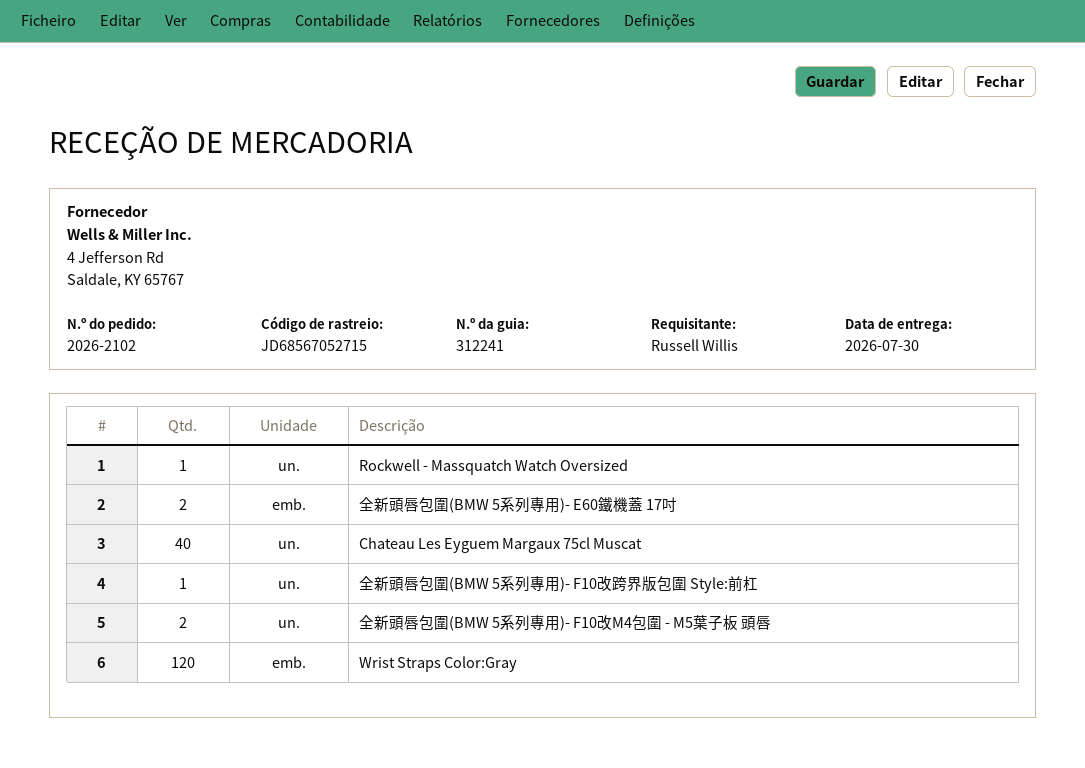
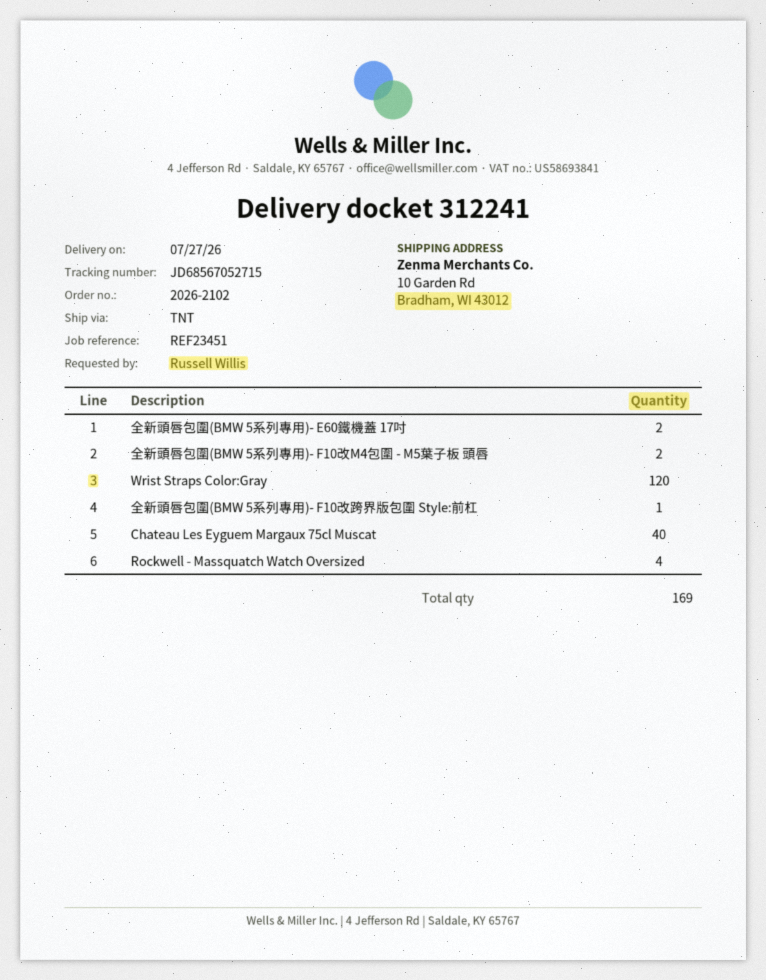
delivery date: 2026-07-30 -> 2026-07-27
Rockwell - Massquatch Watch Oversized: 1 -> 4

